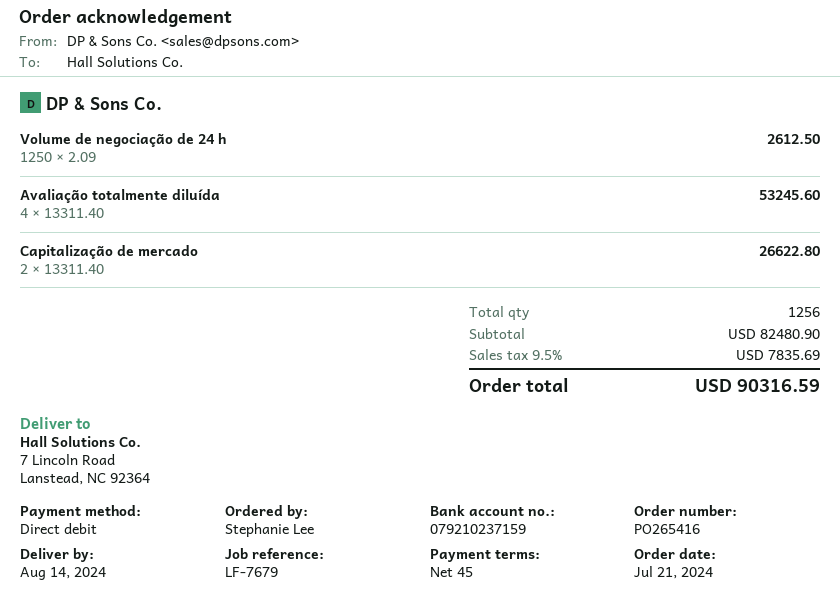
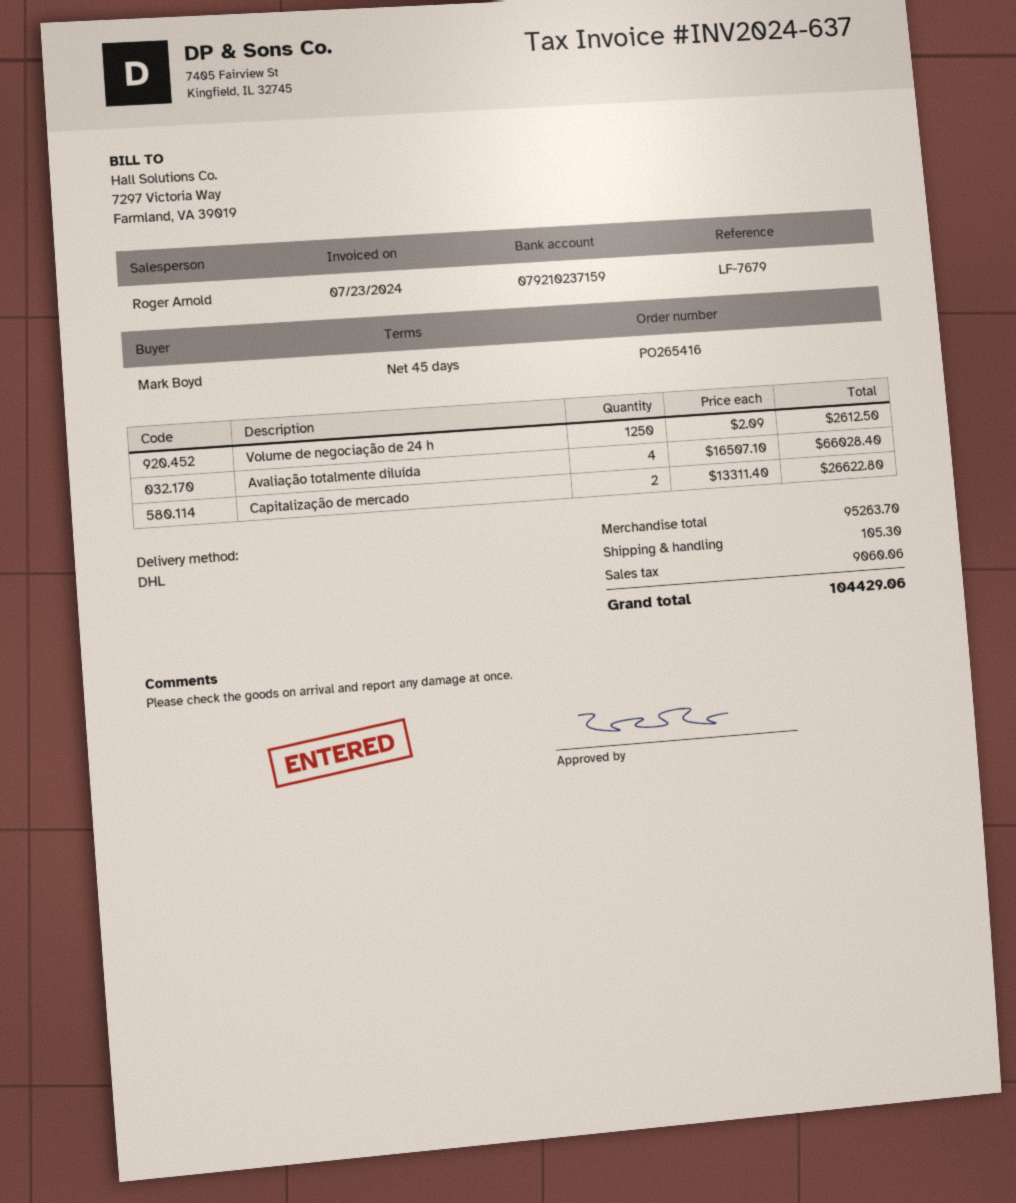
ordered by: Stephanie Lee -> Mark Boyd
Avaliação totalmente diluída: 4 x 13311.40 = 53245.60 -> 4 x 16507.10 = 66028.40
subtotal: 82480.90 -> 95263.70
shipping: none -> 105.30
tax: 7835.69 -> 9060.06
total: 90316.59 -> 104429.06

